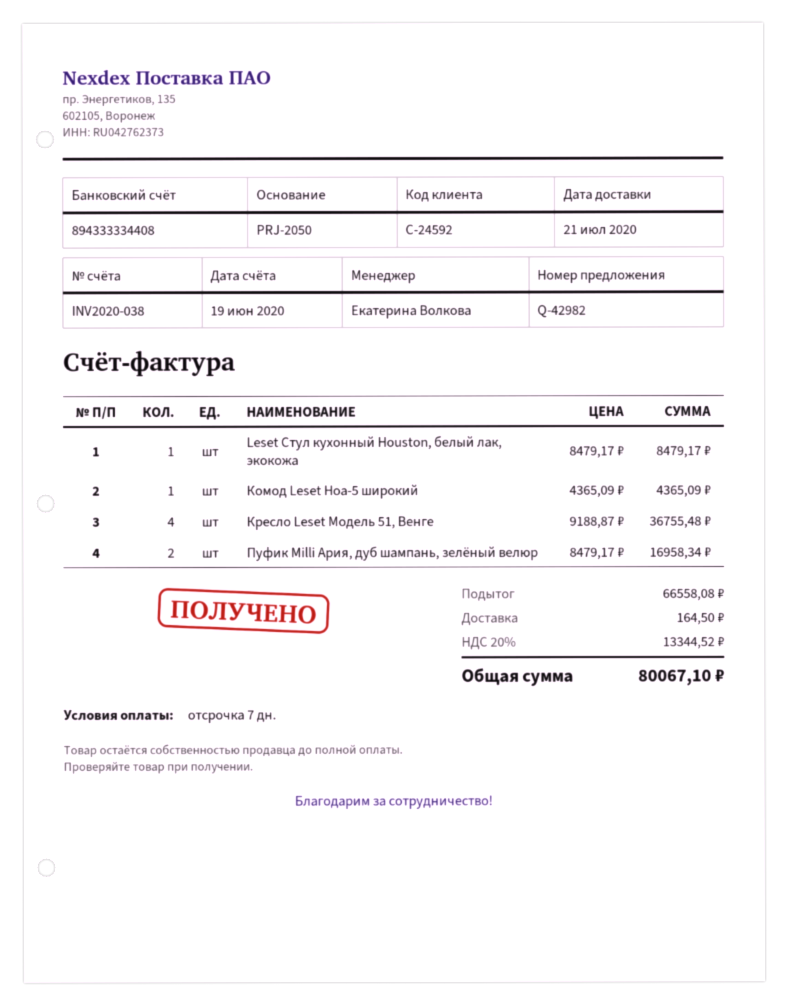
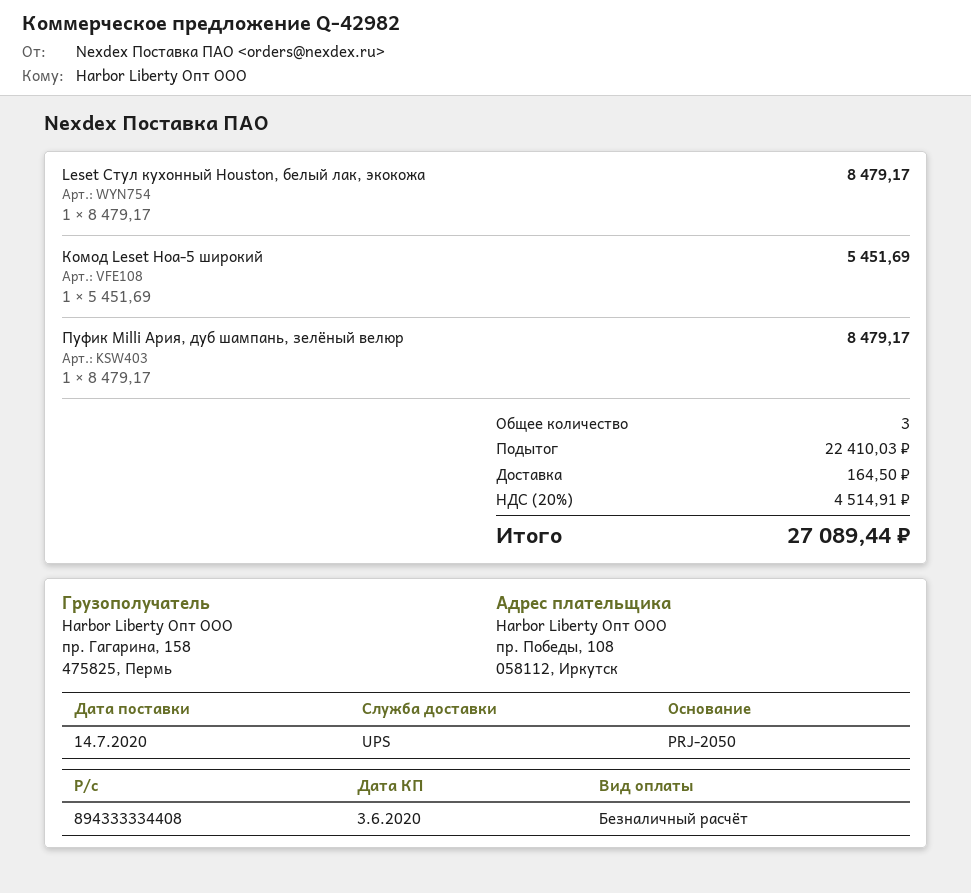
delivery date: 2020-07-21 -> 2020-07-14
Комод Leset Ноа-5 широкий: 1 x 4365.09 = 4365.09 -> 1 x 5451.69 = 5451.69
Кресло Leset Модель 51, Венге: 4 x 9188.87 = 36755.48 -> none
Пуфик Milli Ария, дуб шампань, зелёный велюр: 2 x 8479.17 = 16958.34 -> 1 x 8479.17 = 8479.17
subtotal: 66558.08 -> 22410.03
tax: 20% = 13344.52 -> 20% = 4514.91
total: 80067.10 -> 27089.44

